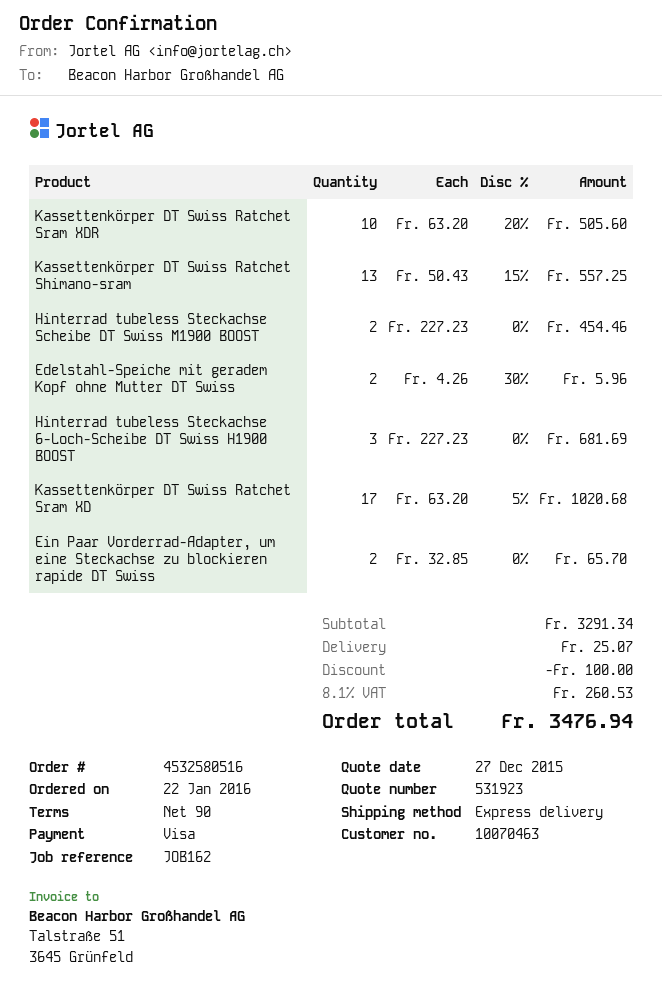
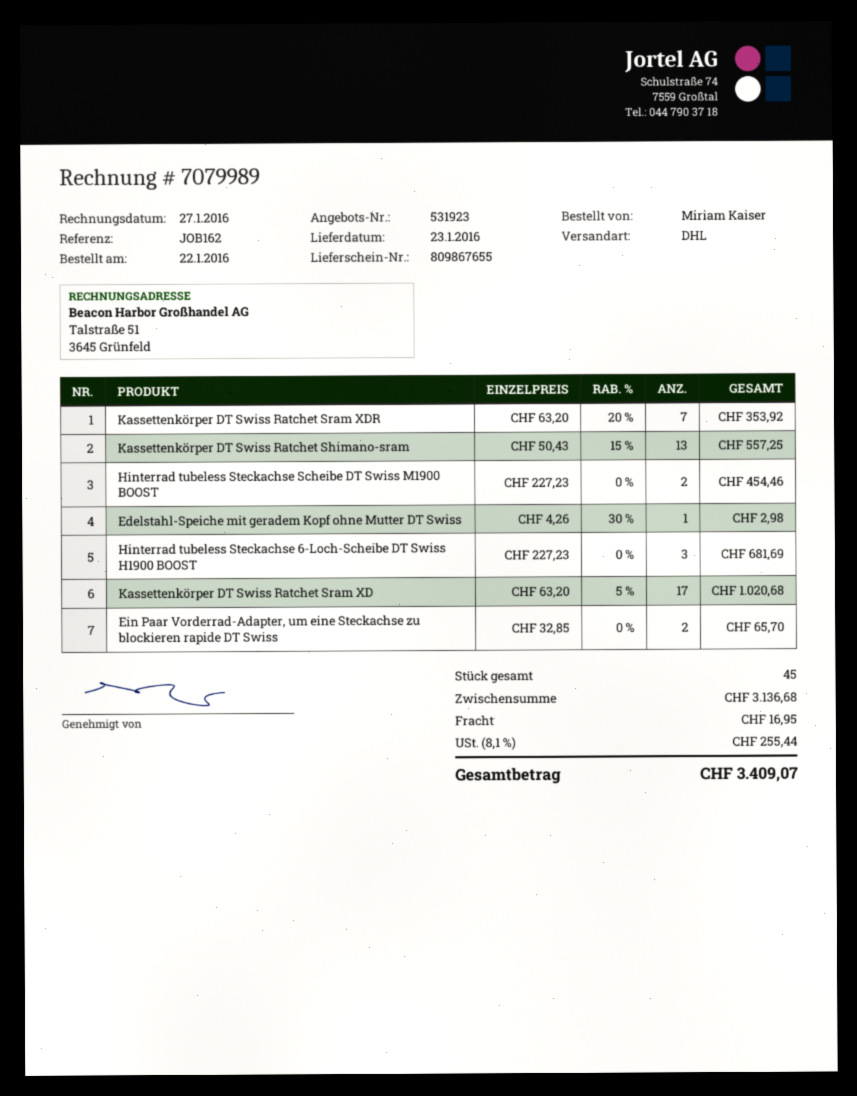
shipping method: express -> DHL
Kassettenkörper DT Swiss Ratchet Sram XDR: 10 x 63.20 - 20% = 505.60 -> 7 x 63.20 - 20% = 353.92
Edelstahl-Speiche mit geradem Kopf ohne Mutter DT Swiss: 2 x 4.26 - 30% = 5.96 -> 1 x 4.26 - 30% = 2.98
subtotal: 3291.34 -> 3136.68
discount: 100.00 -> none
shipping: 25.07 -> 16.95
tax: 8.1% = 260.53 -> 8.1% = 255.44
total: 3476.94 -> 3409.07

